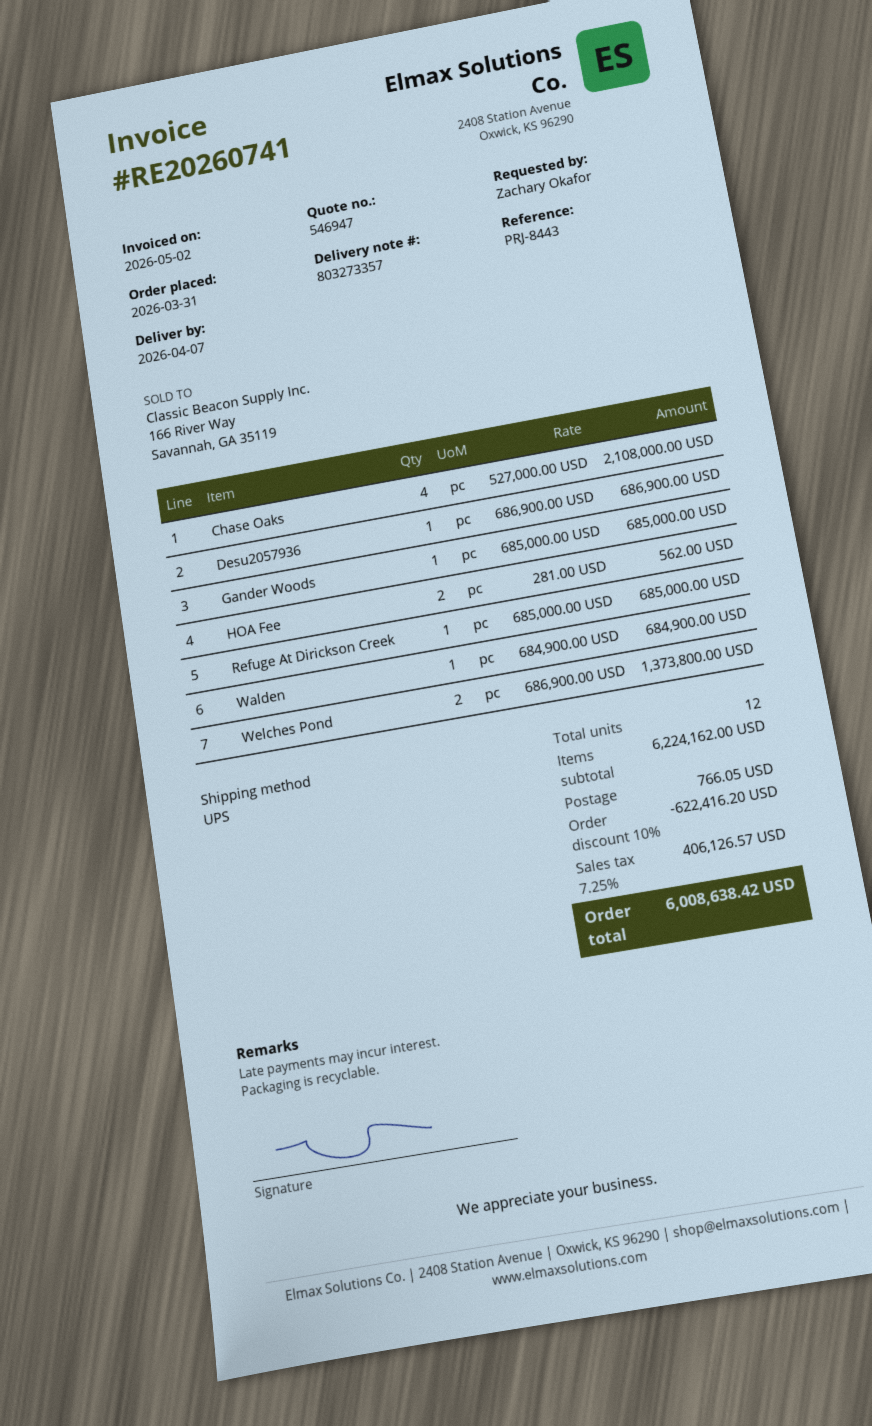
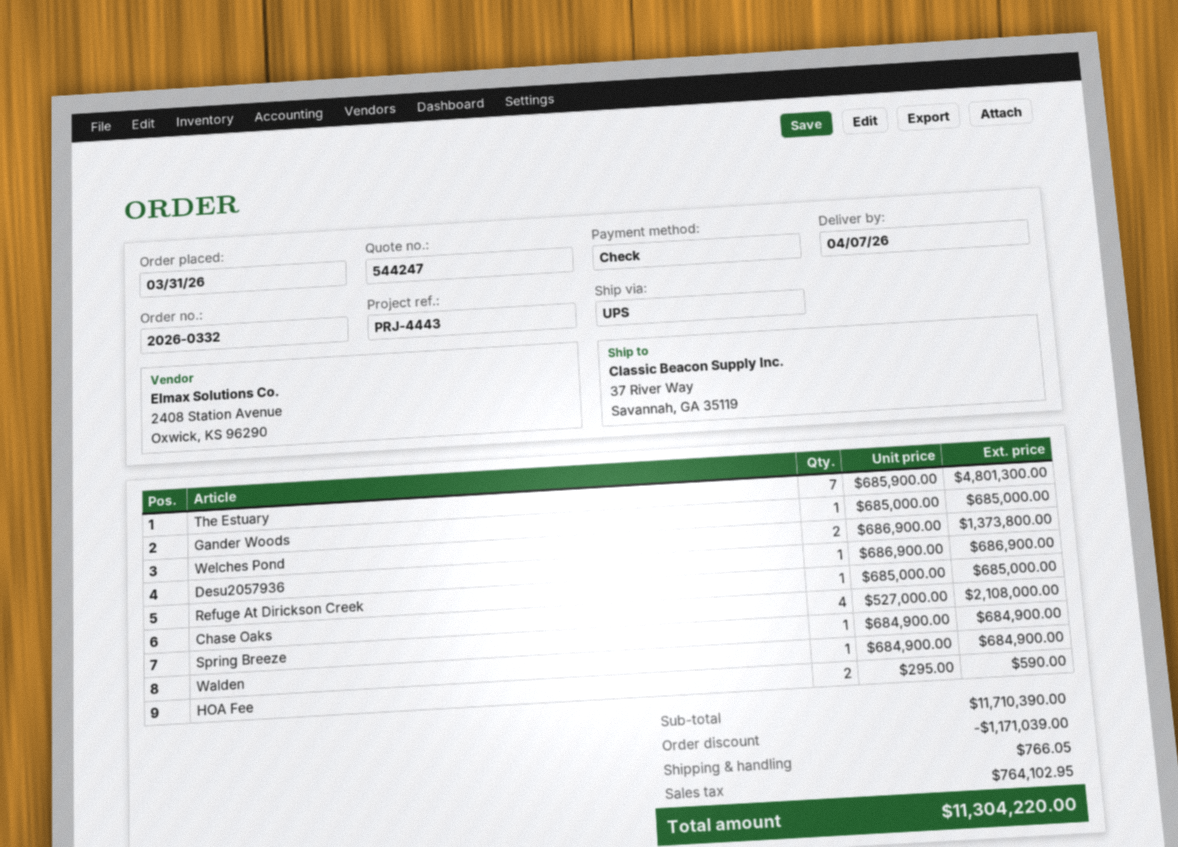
quote number: 546947 -> 544247
reference: PRJ-8443 -> PRJ-4443
HOA Fee: 2 x 281.00 = 562.00 -> 2 x 295.00 = 590.00
The Estuary: none -> 7 x 685900.00 = 4801300.00
Spring Breeze: none -> 1 x 684900.00 = 684900.00
subtotal: 6224162.00 -> 11710390.00
discount: 622416.20 -> 1171039.00
tax: 406126.57 -> 764102.95
total: 6008638.42 -> 11304220.00

